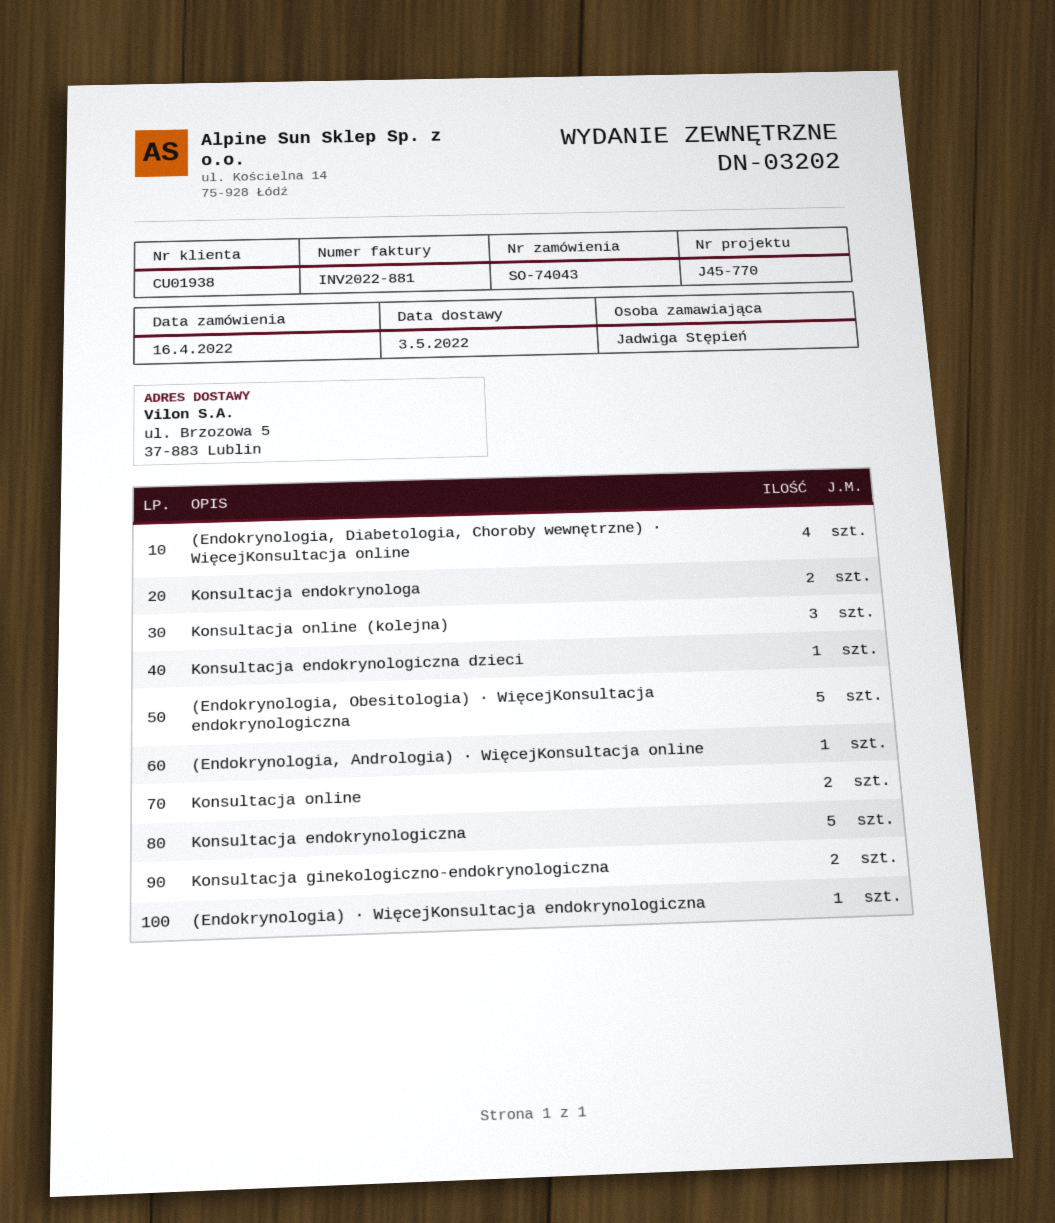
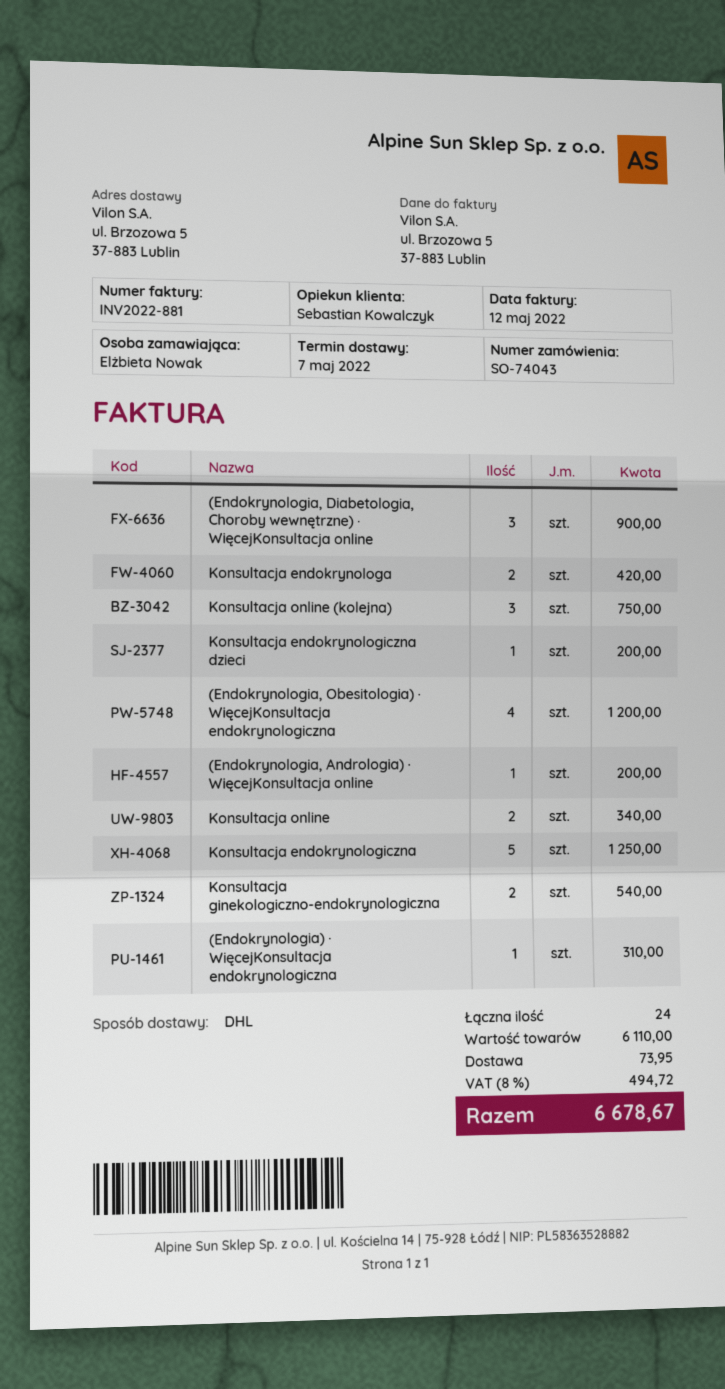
delivery date: 2022-05-03 -> 2022-05-07
ordered by: Jadwiga Stępień -> Elżbieta Nowak
(Endokrynologia, Diabetologia, Choroby wewnętrzne) · WięcejKonsultacja online: 4 -> 3
(Endokrynologia, Obesitologia) · WięcejKonsultacja endokrynologiczna: 5 -> 4

